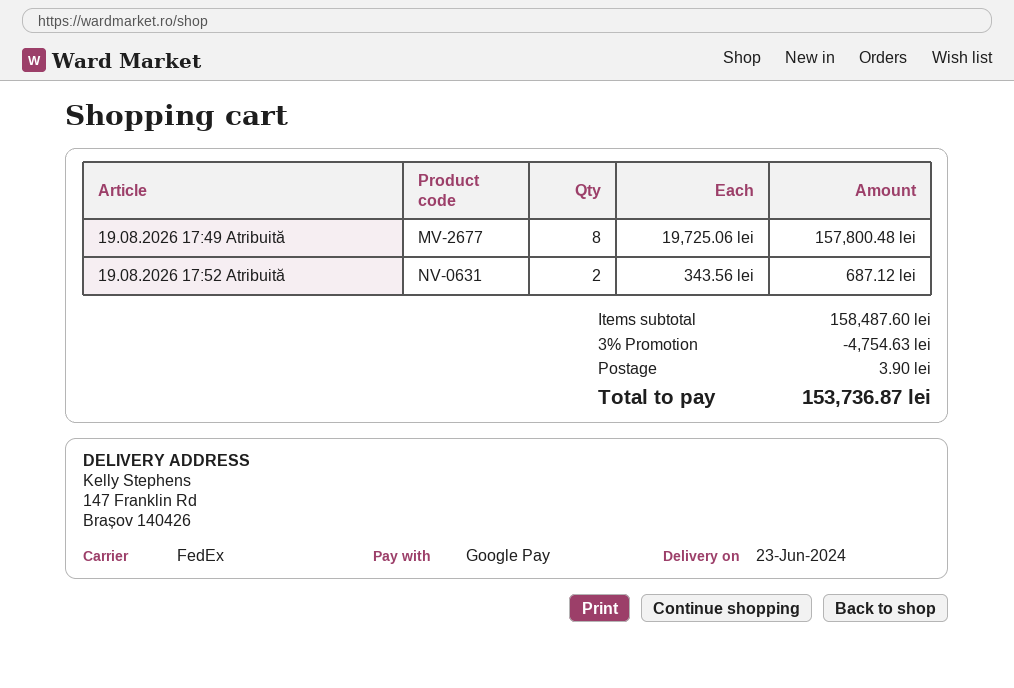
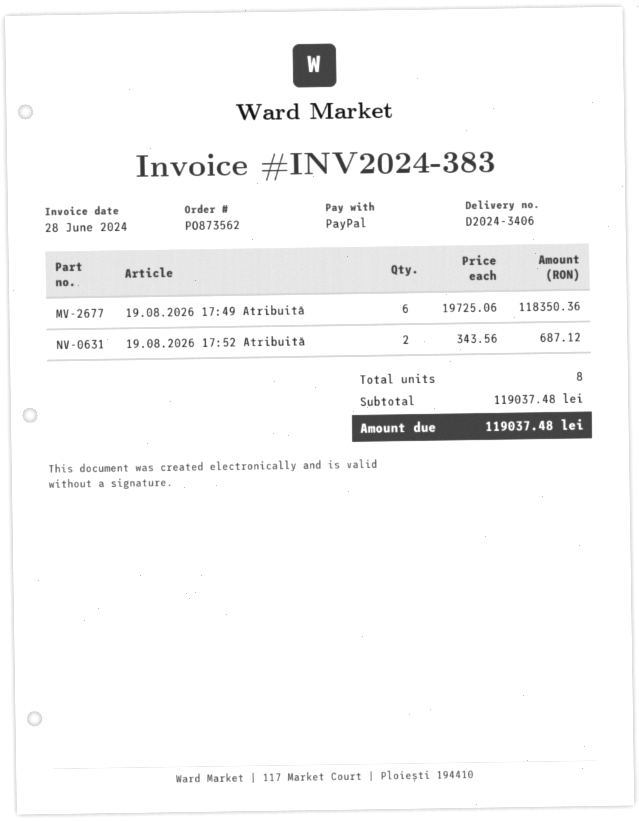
payment method: Google Pay -> PayPal
19.08.2026 17:49 Atribuită: 8 x 19725.06 = 157800.48 -> 6 x 19725.06 = 118350.36
subtotal: 158487.60 -> 119037.48
discount: 3% = 4754.63 -> none
shipping: 3.90 -> none
total: 153736.87 -> 119037.48

